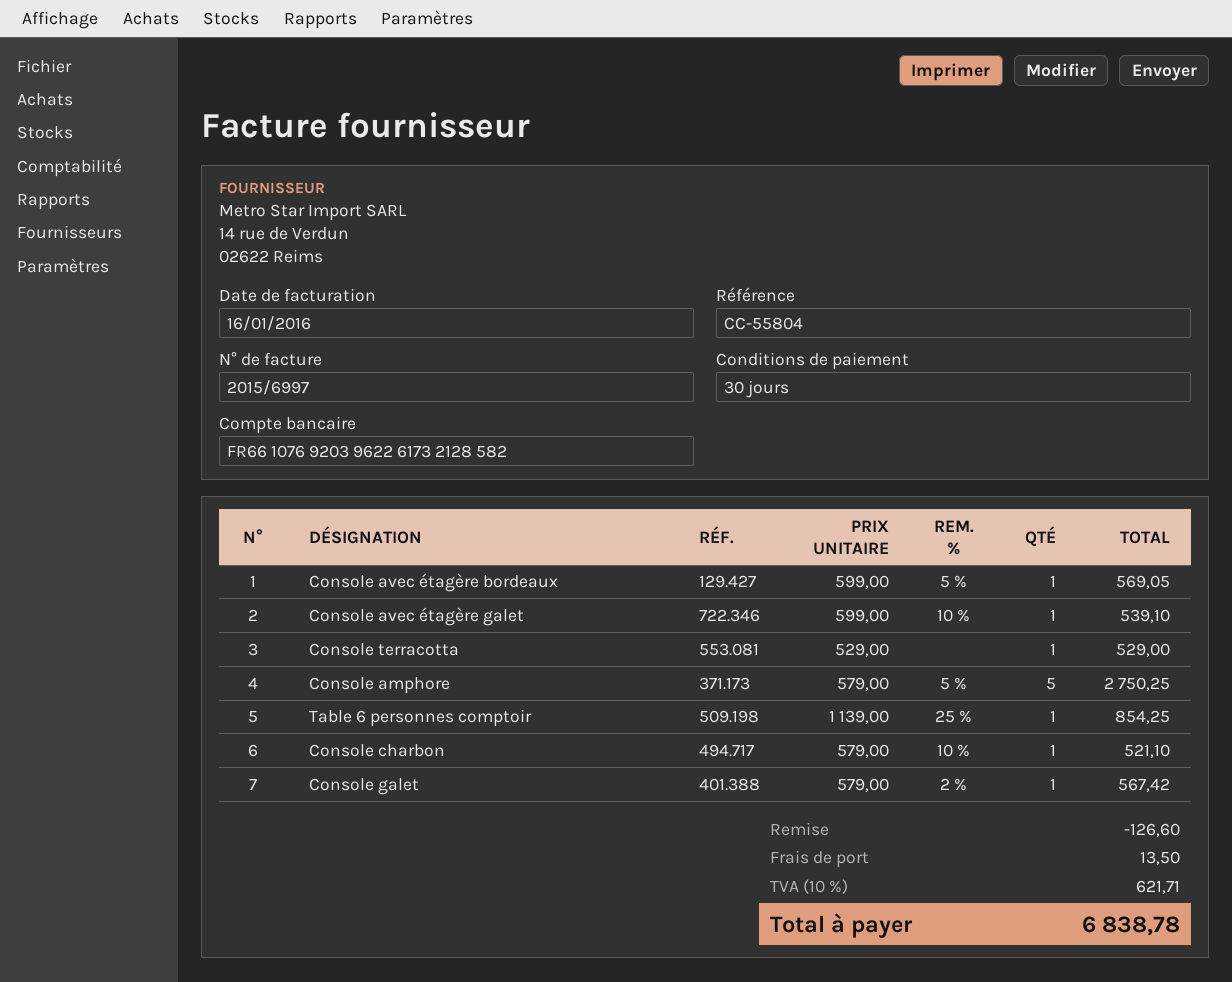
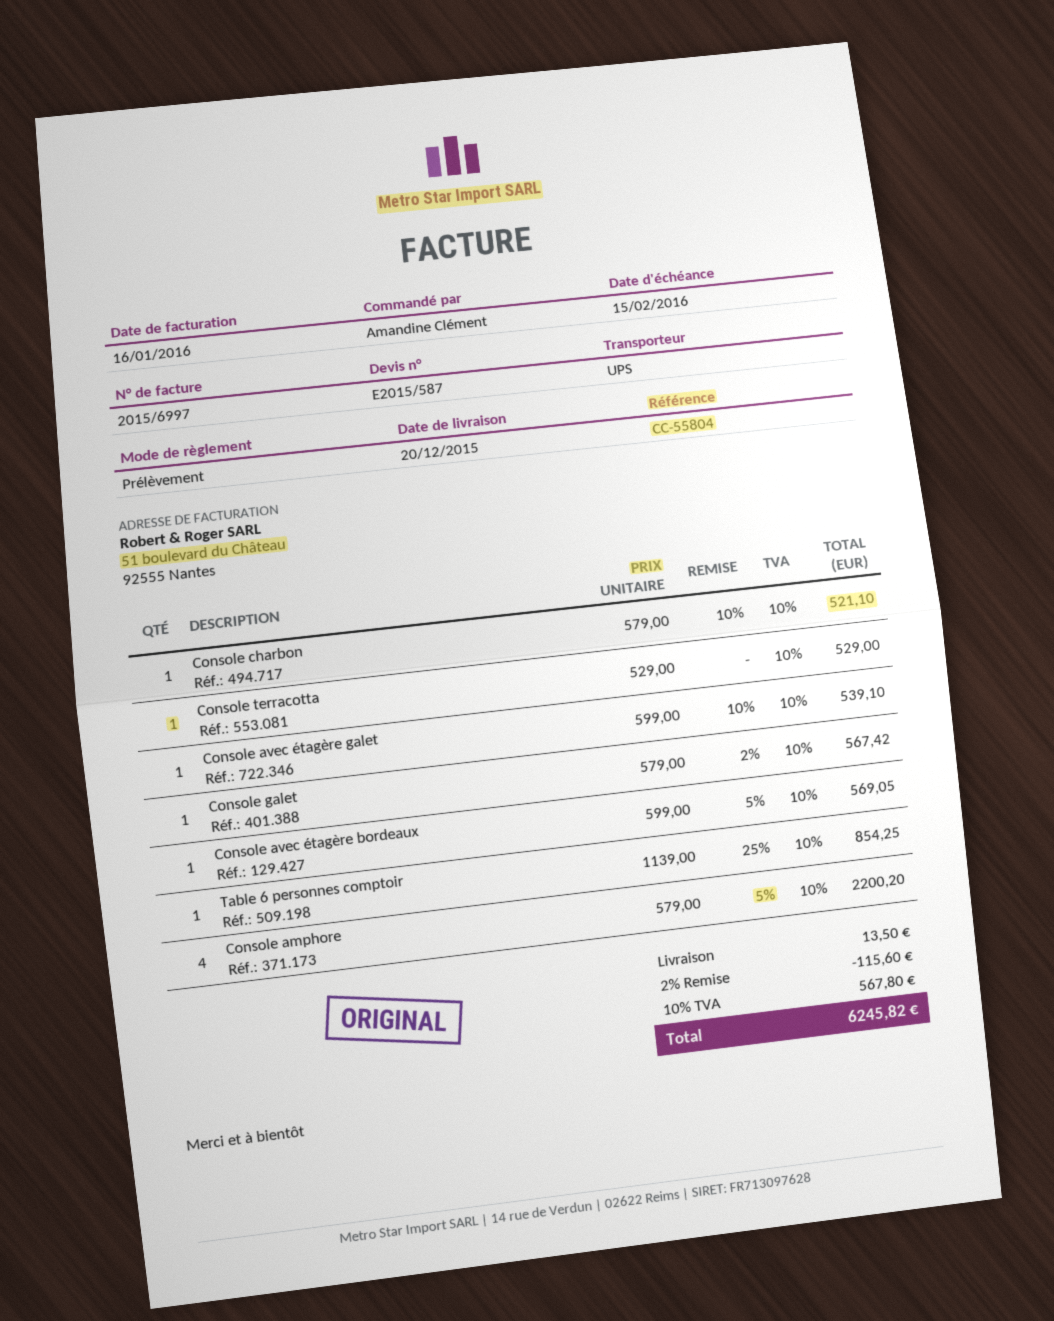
Console amphore: 5 x 579.00 - 5% = 2750.25 -> 4 x 579.00 - 5% = 2200.20
discount: 126.60 -> 115.60
tax: 10% = 621.71 -> 10% = 567.80
total: 6838.78 -> 6245.82

